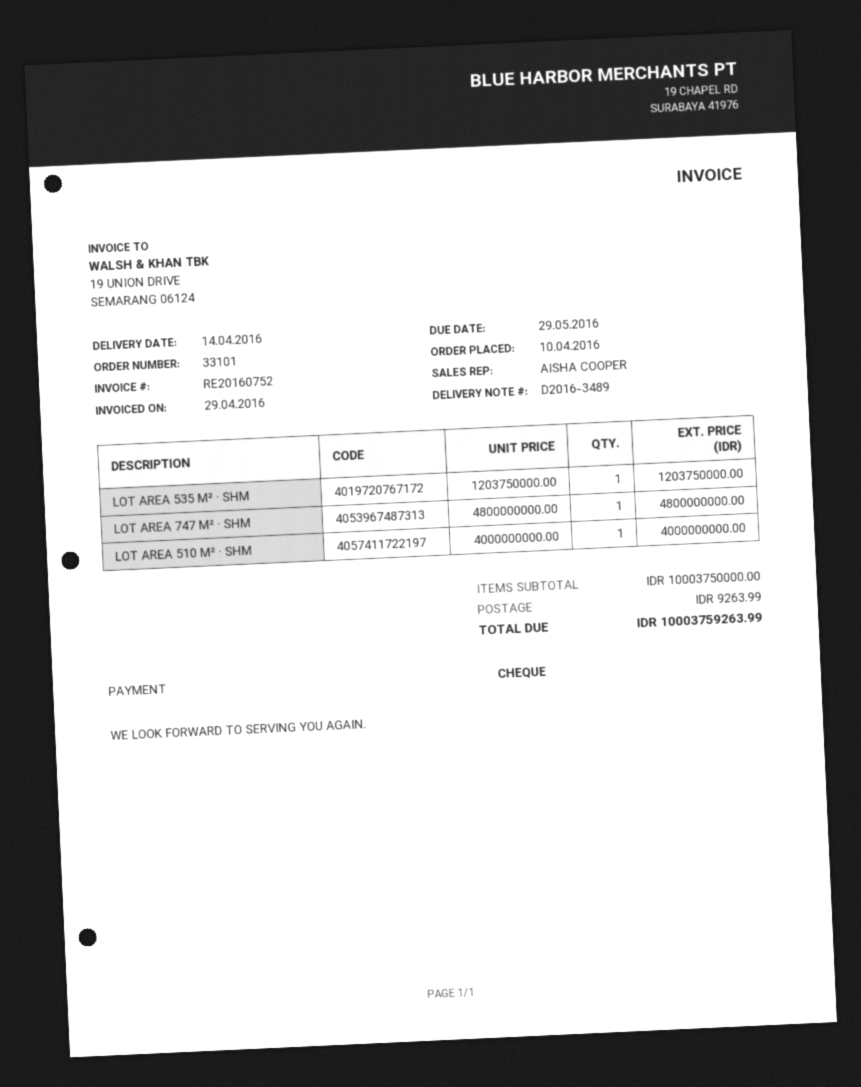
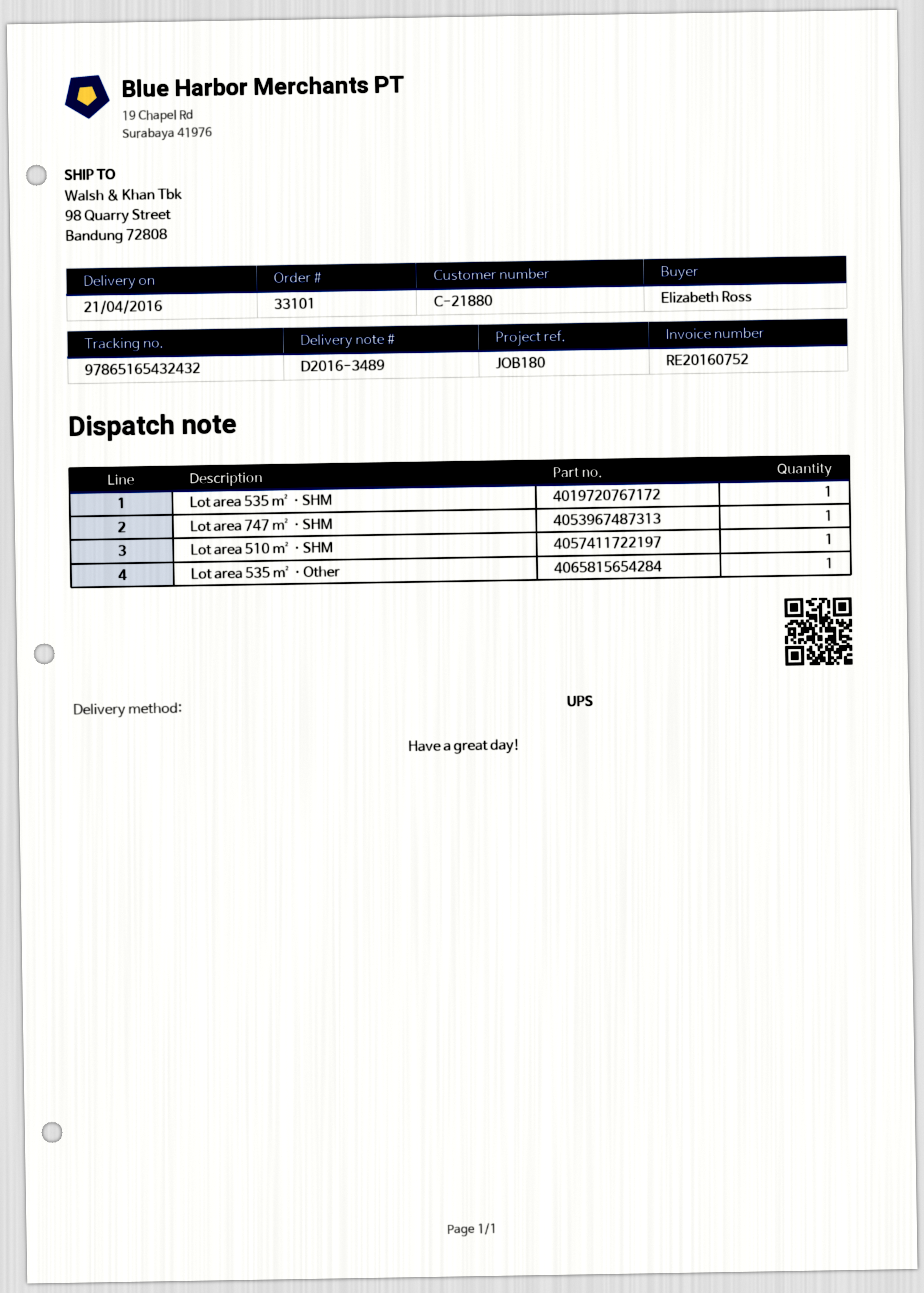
delivery date: 2016-04-14 -> 2016-04-21
Lot area 535 m² · Other: none -> 1

